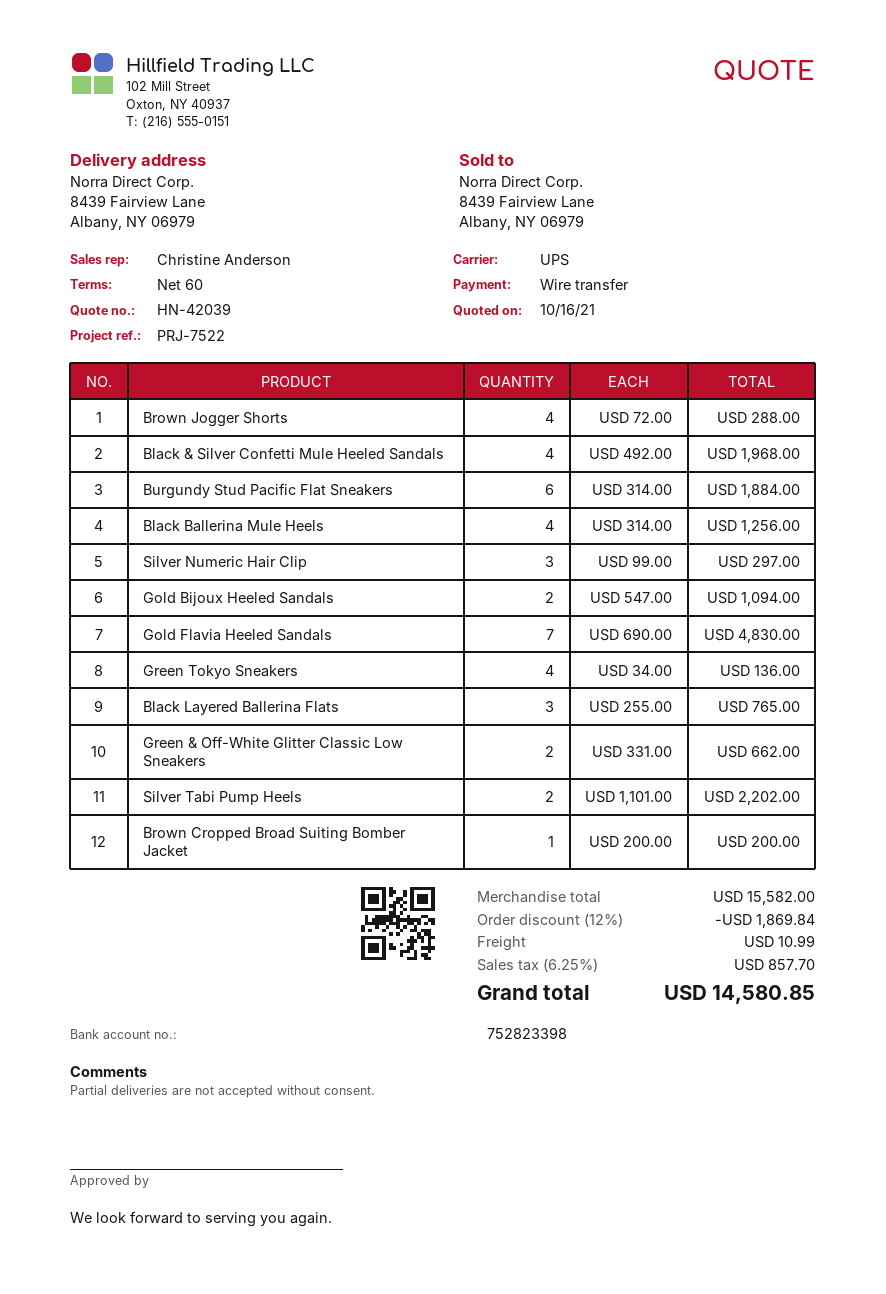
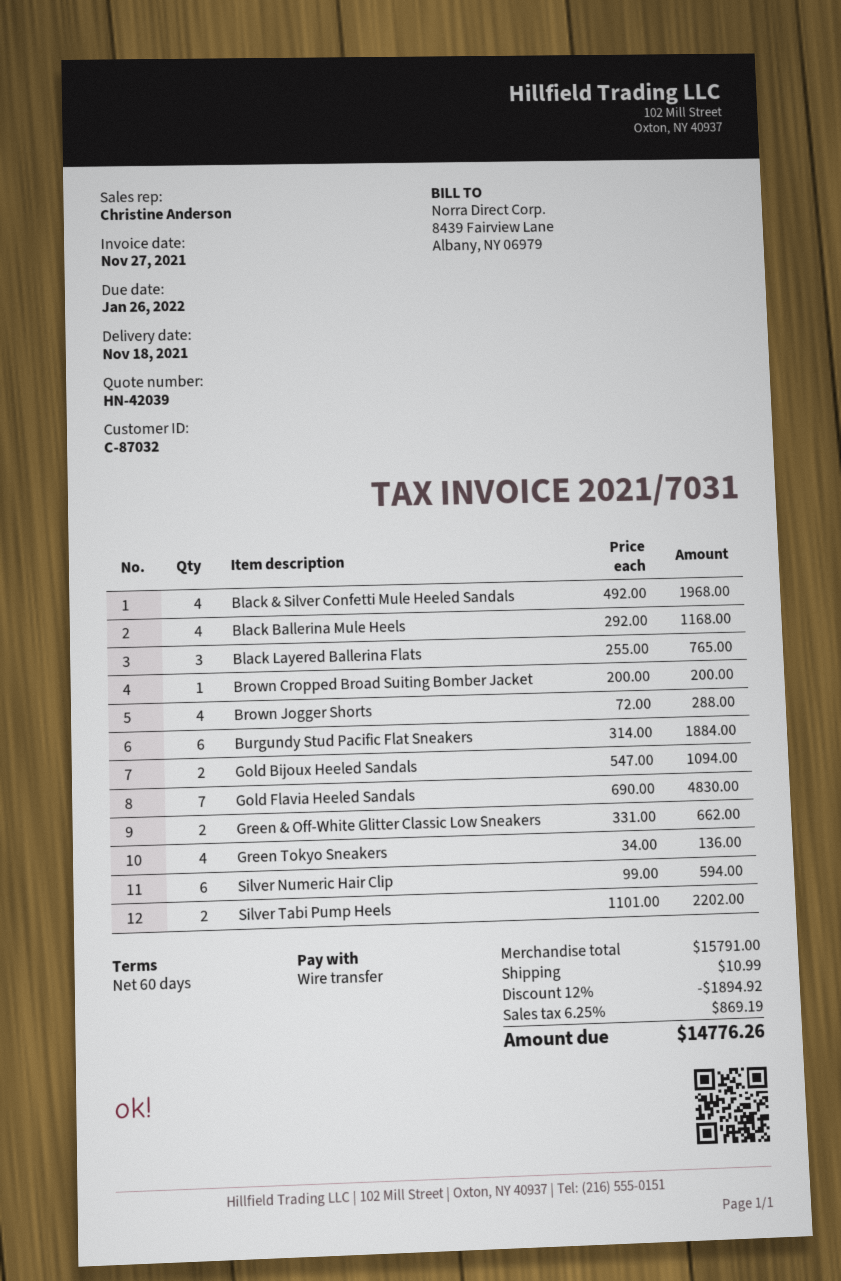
Black Ballerina Mule Heels: 4 x 314.00 = 1256.00 -> 4 x 292.00 = 1168.00
Silver Numeric Hair Clip: 3 x 99.00 = 297.00 -> 6 x 99.00 = 594.00
subtotal: 15582.00 -> 15791.00
discount: 12% = 1869.84 -> 12% = 1894.92
tax: 6.25% = 857.70 -> 6.25% = 869.19
total: 14580.85 -> 14776.26

